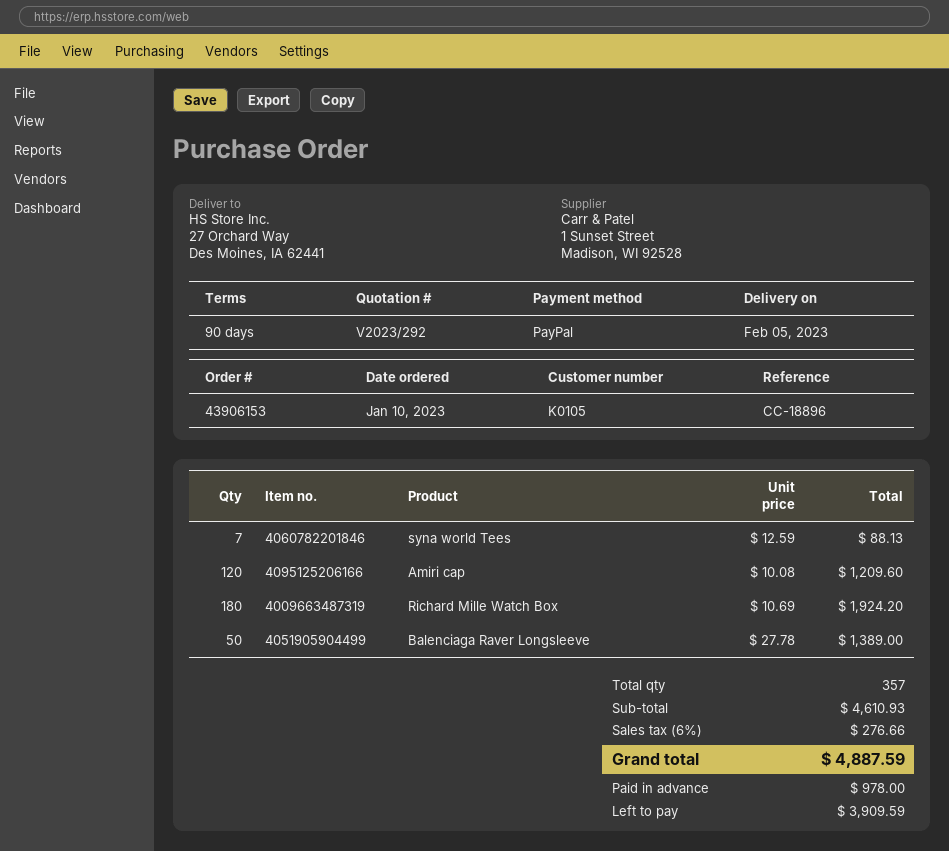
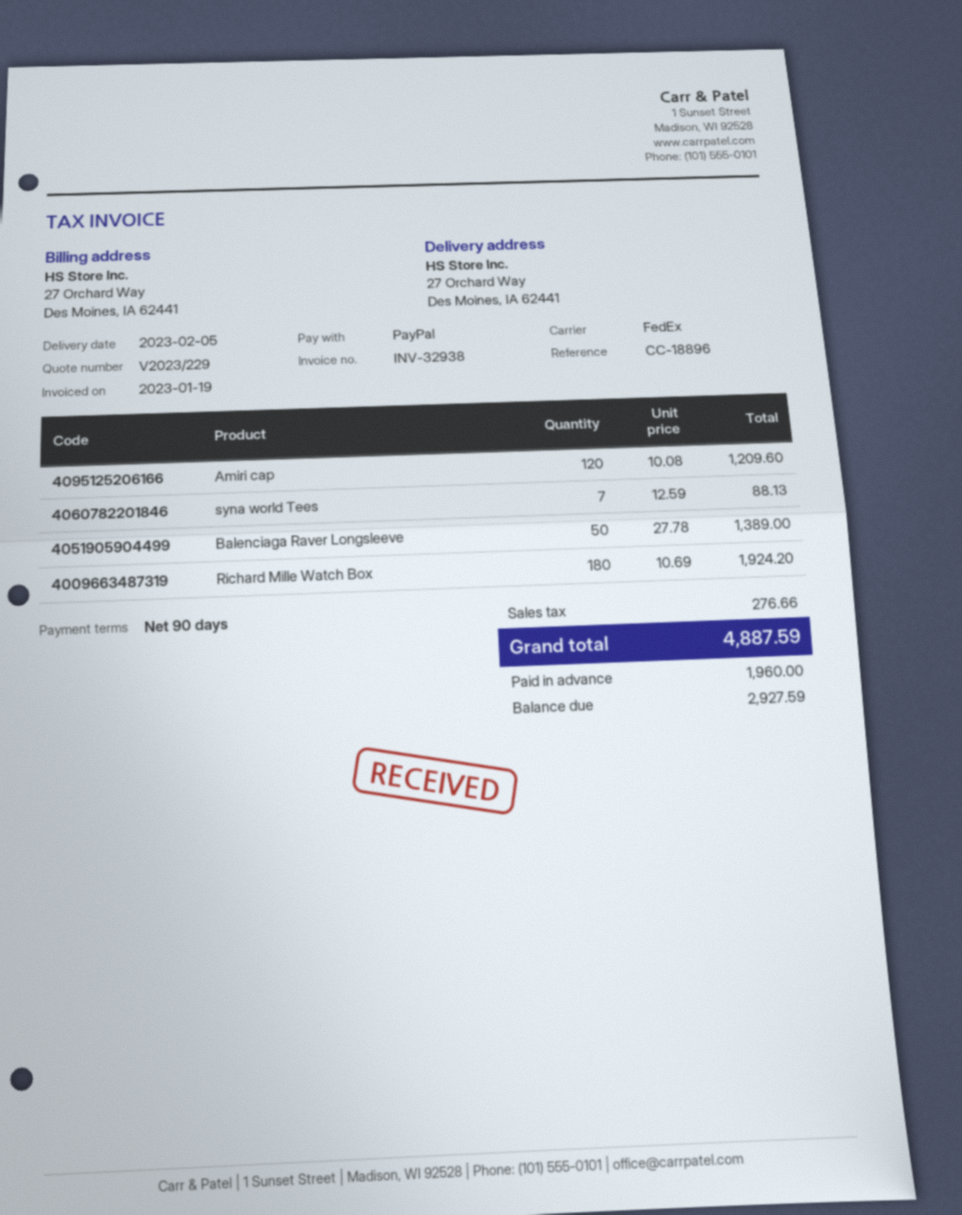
quote number: V2023/292 -> V2023/229
deposit: 978.00 -> 1960.00
balance: 3909.59 -> 2927.59

